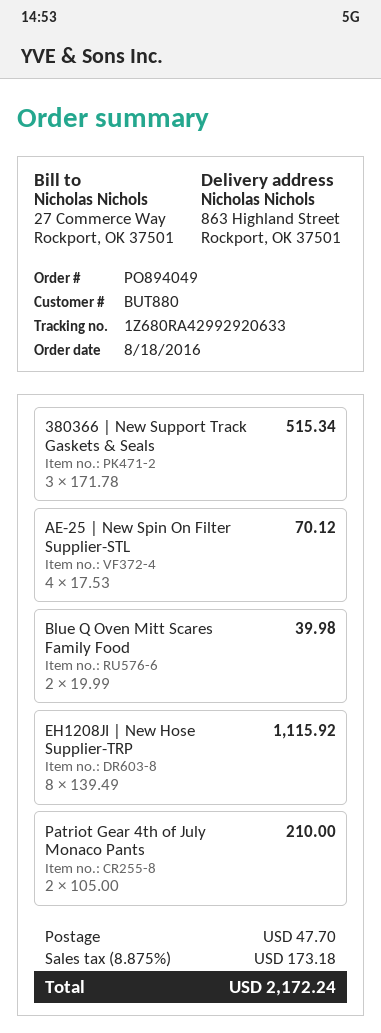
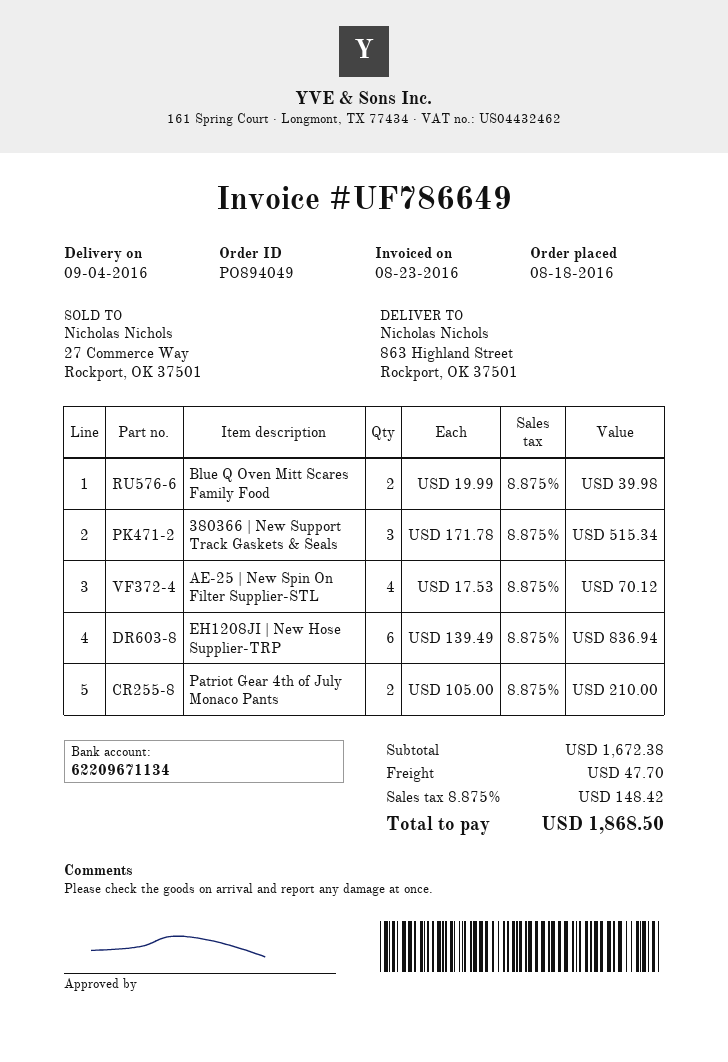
EH1208JI | New Hose Supplier-TRP: 8 x 139.49 = 1115.92 -> 6 x 139.49 = 836.94
tax: 8.875% = 173.18 -> 8.875% = 148.42
total: 2172.24 -> 1868.50

